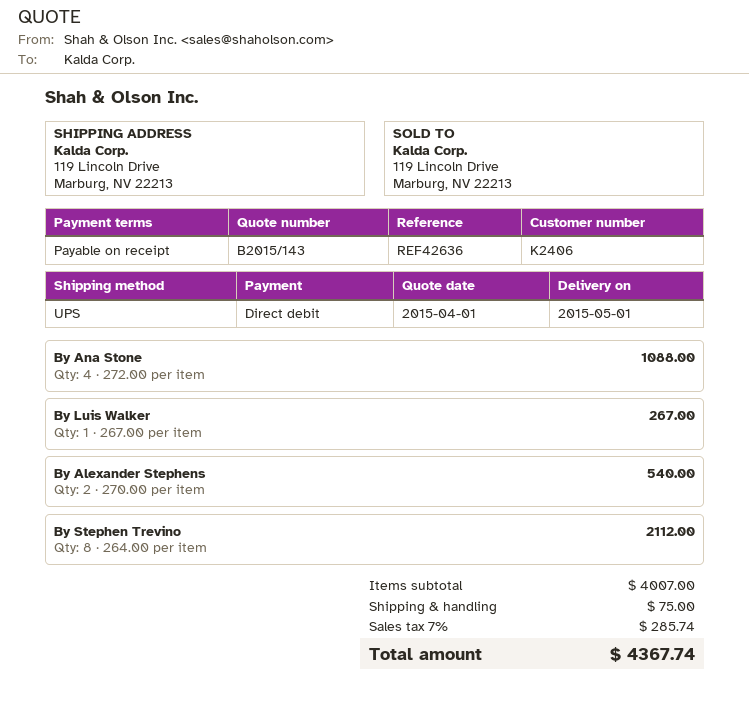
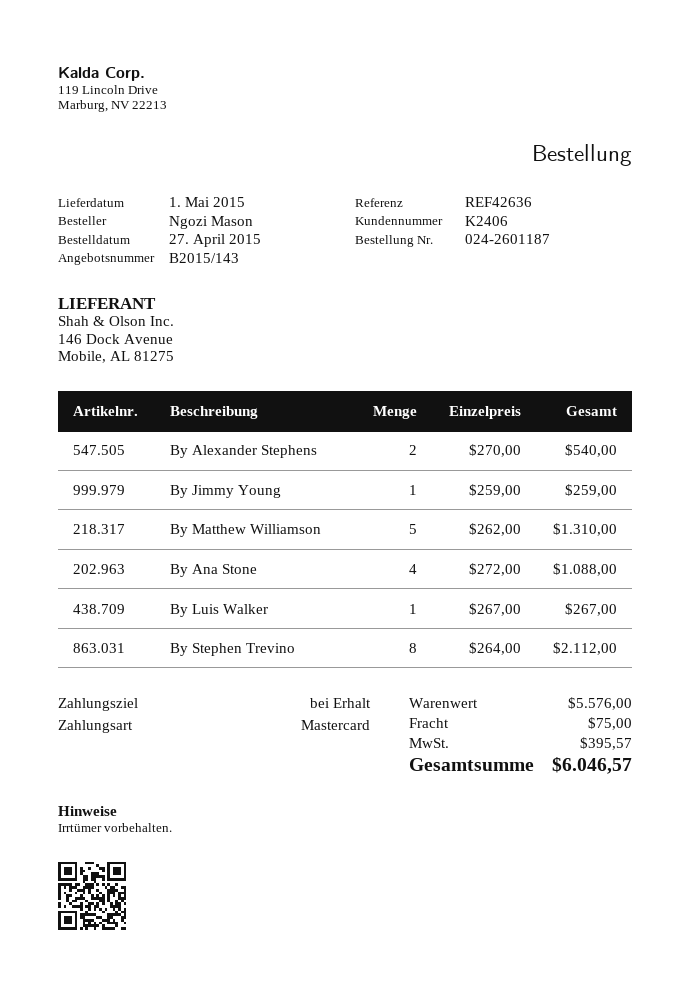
payment method: direct debit -> Mastercard
By Jimmy Young: none -> 1 x 259.00 = 259.00
By Matthew Williamson: none -> 5 x 262.00 = 1310.00
subtotal: 4007.00 -> 5576.00
tax: 285.74 -> 395.57
total: 4367.74 -> 6046.57

